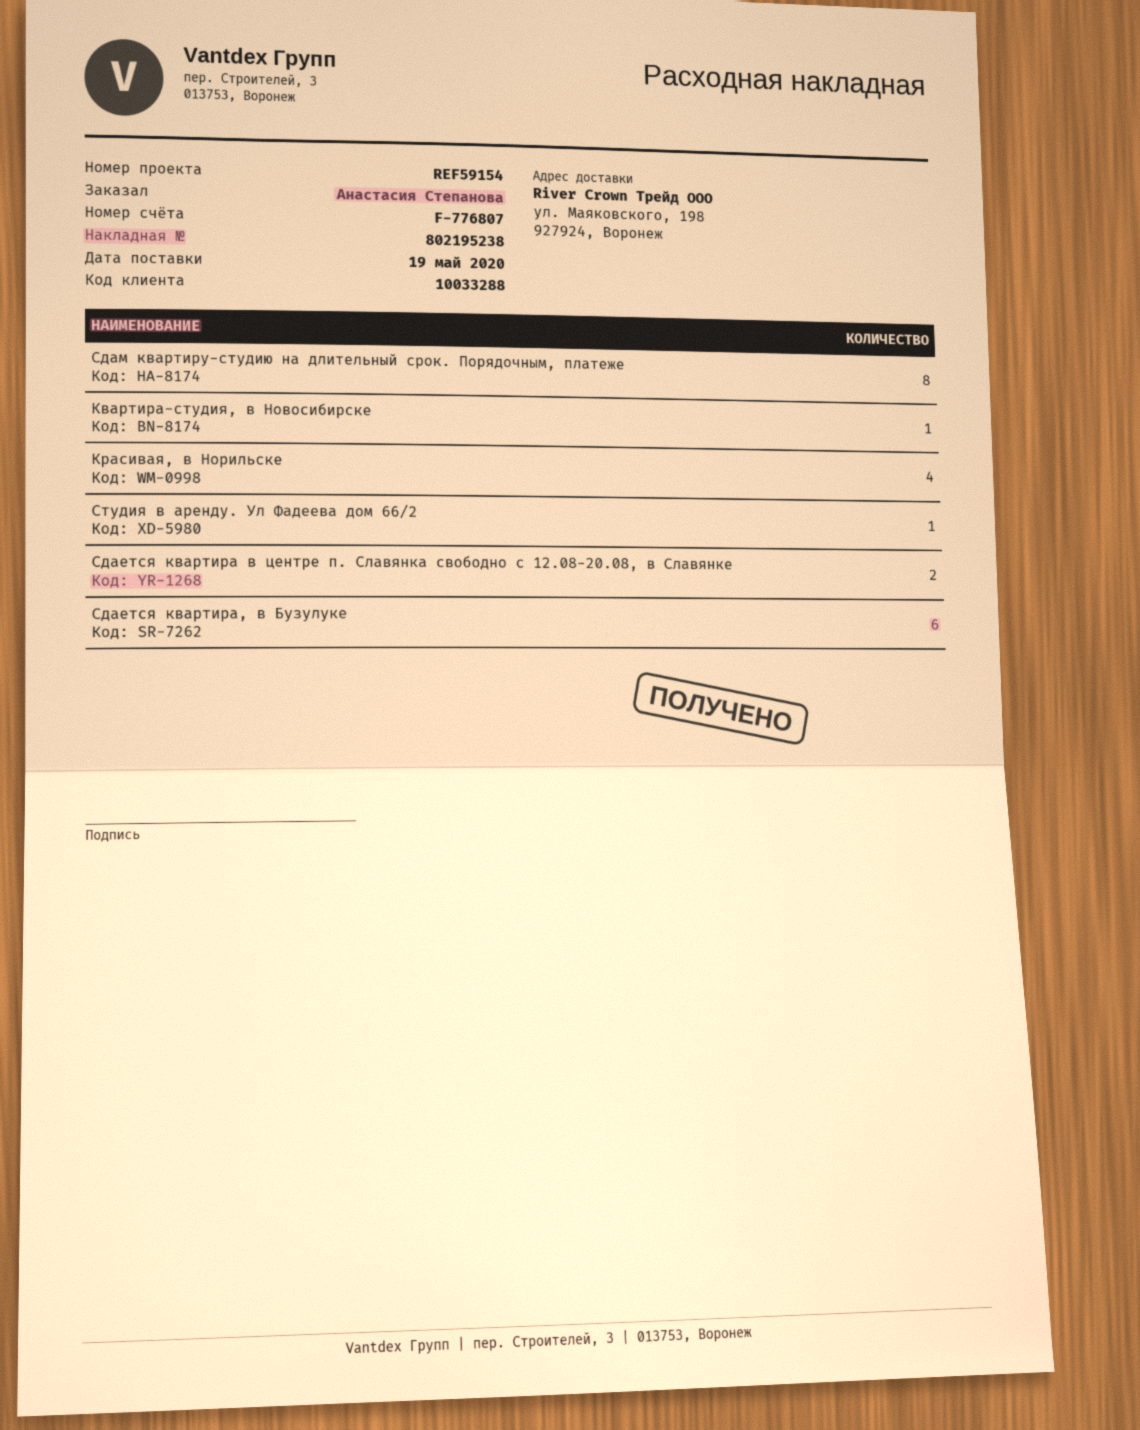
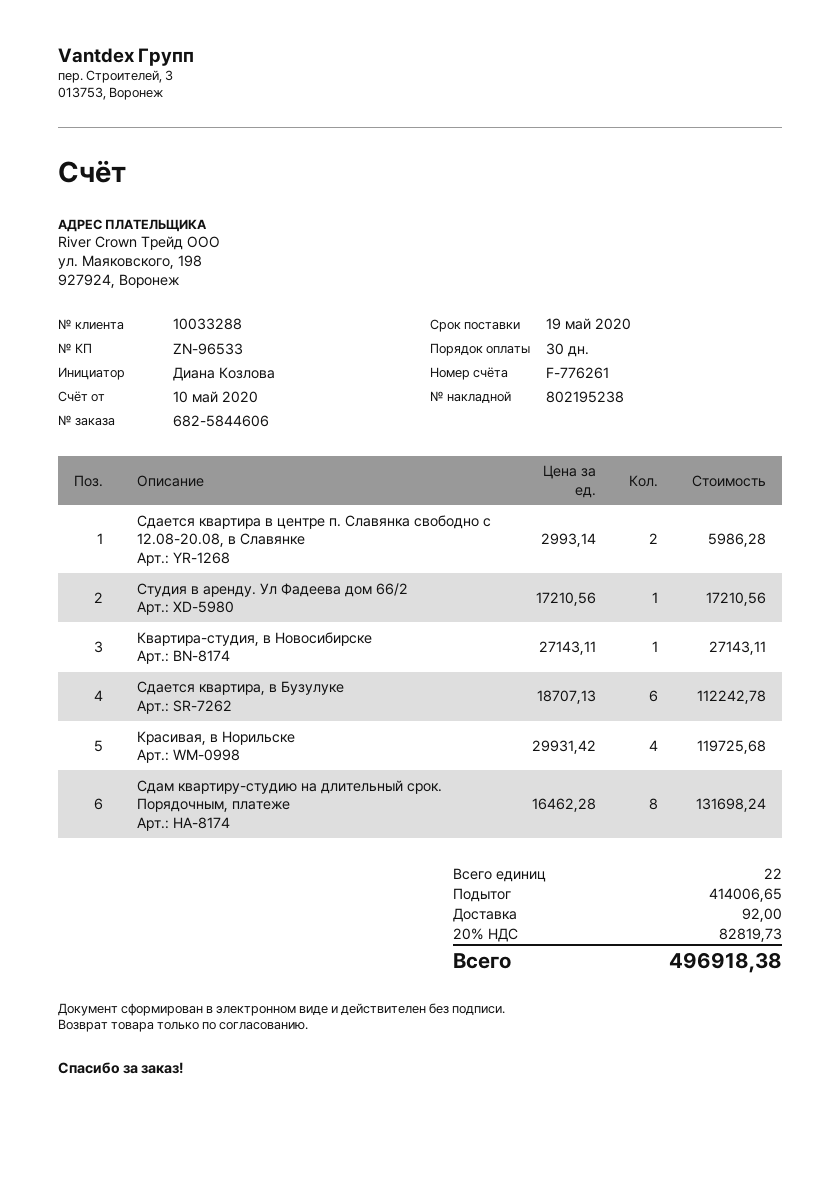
invoice number: F-776807 -> F-776261
ordered by: Анастасия Степанова -> Диана Козлова

